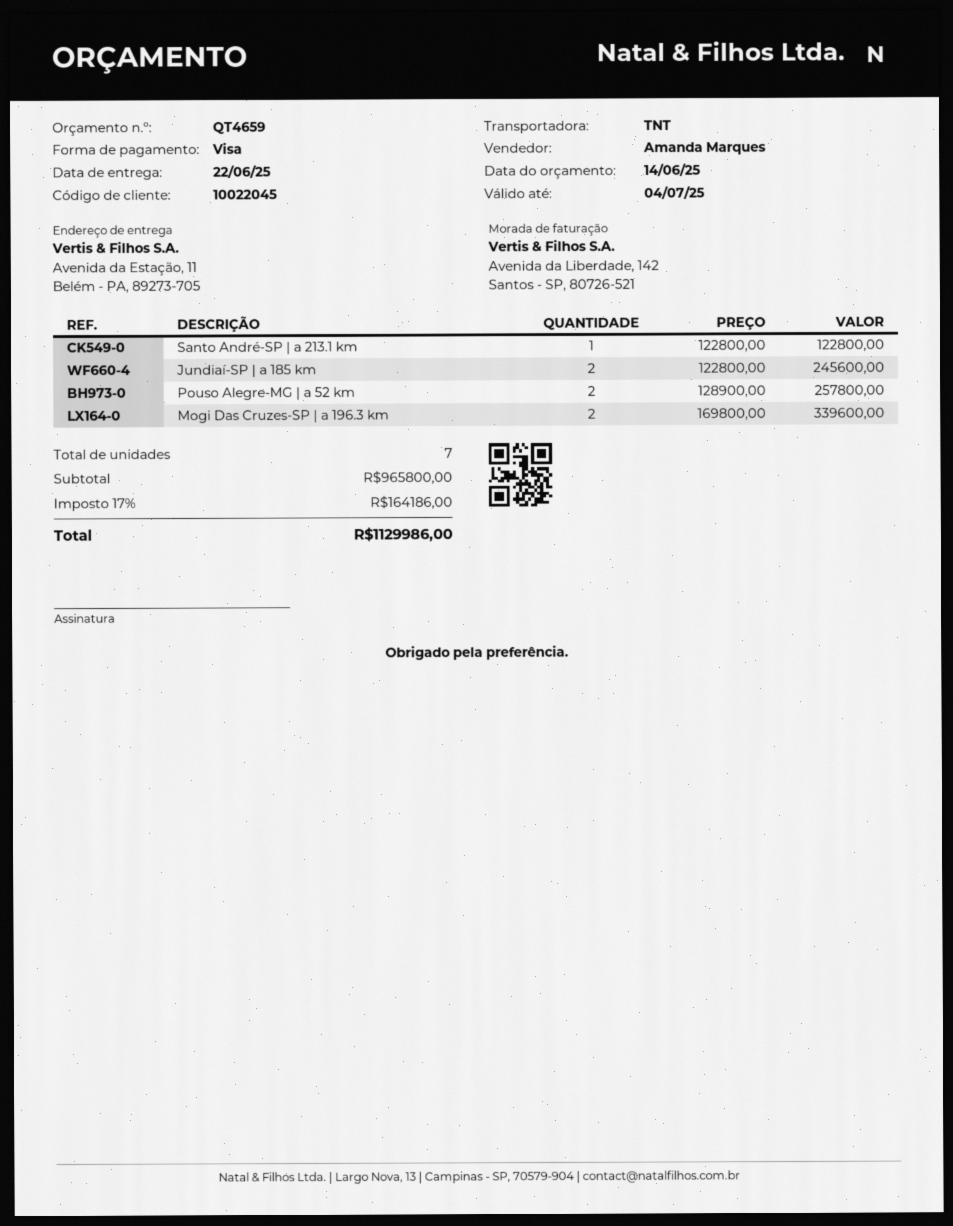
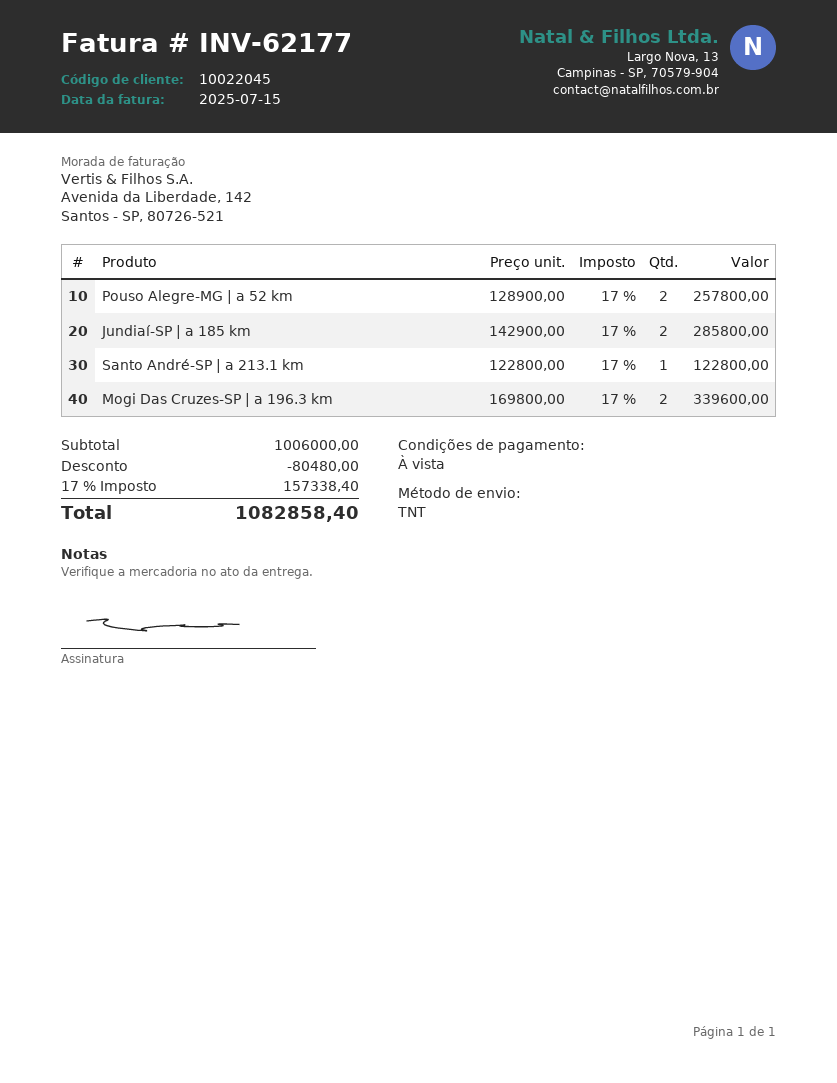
Jundiaí-SP | a 185 km: 2 x 122800.00 = 245600.00 -> 2 x 142900.00 = 285800.00
subtotal: 965800.00 -> 1006000.00
discount: none -> 80480.00
tax: 17% = 164186.00 -> 17% = 157338.40
total: 1129986.00 -> 1082858.40

